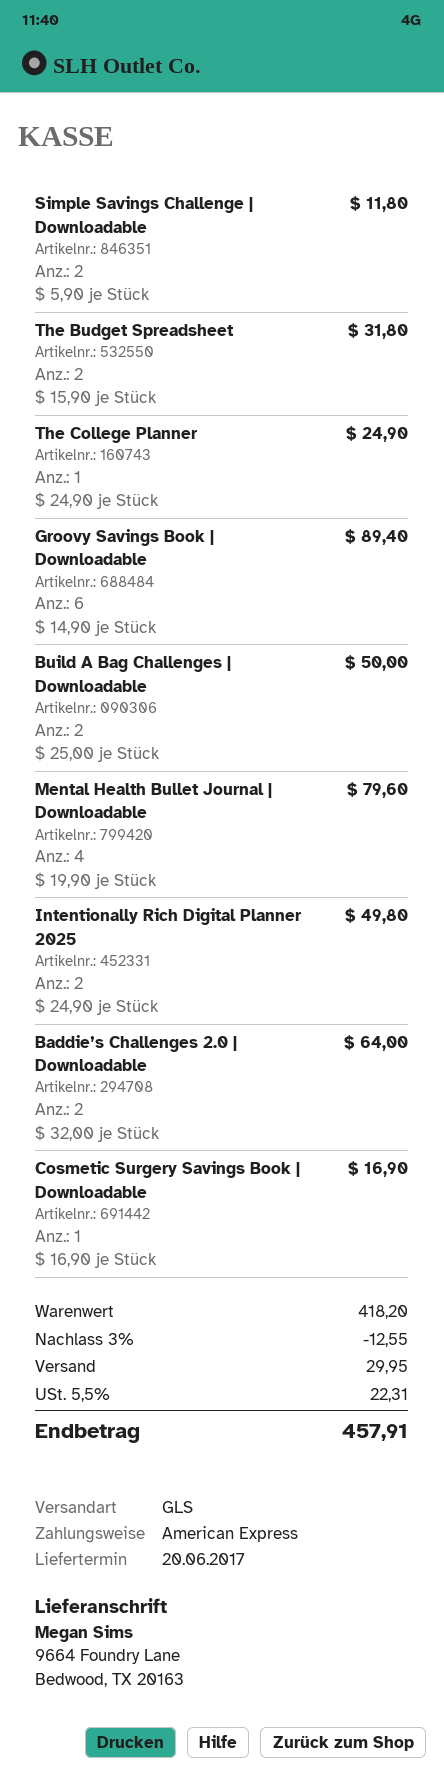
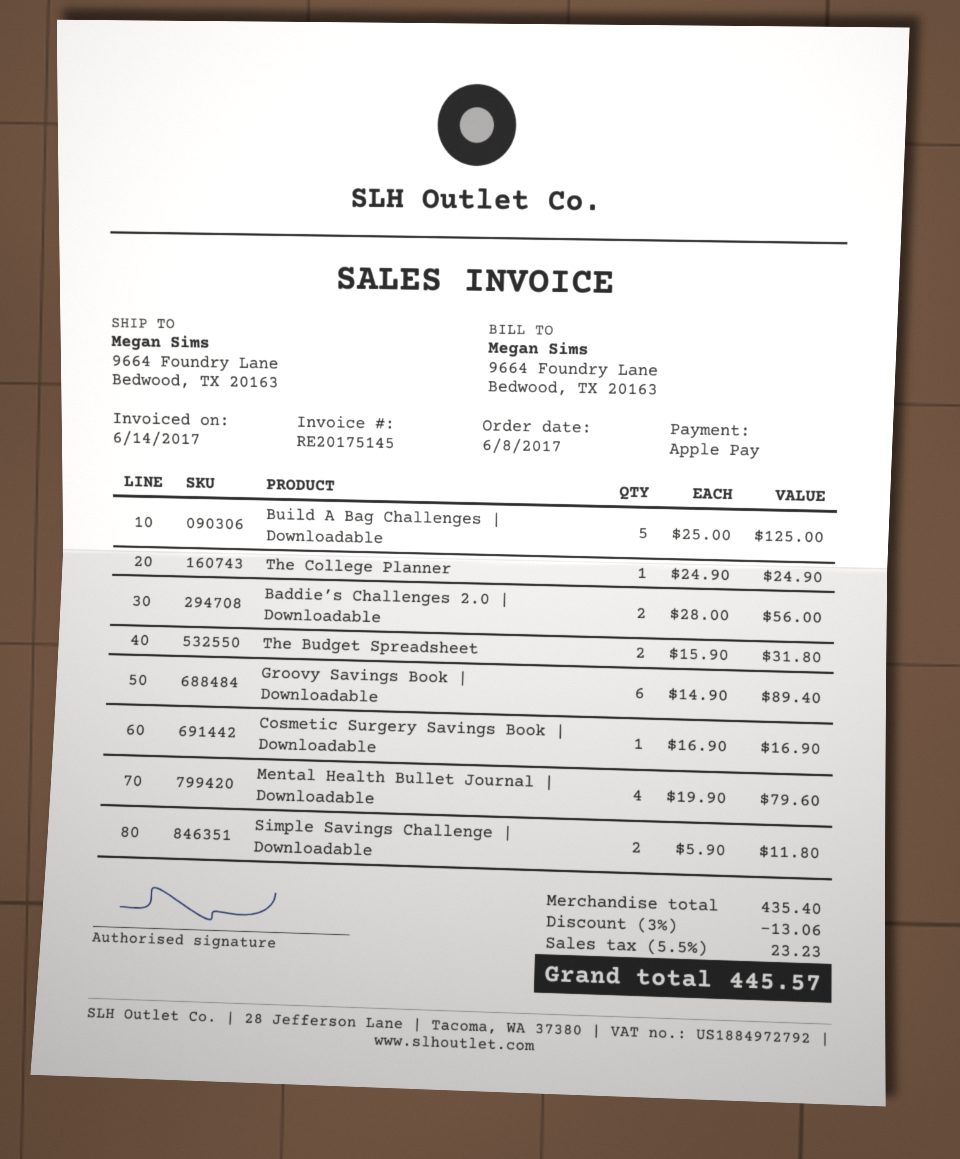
payment method: American Express -> Apple Pay
Build A Bag Challenges | Downloadable: 2 x 25.00 = 50.00 -> 5 x 25.00 = 125.00
Intentionally Rich Digital Planner 2025: 2 x 24.90 = 49.80 -> none
Baddie’s Challenges 2.0 | Downloadable: 2 x 32.00 = 64.00 -> 2 x 28.00 = 56.00
subtotal: 418.20 -> 435.40
discount: 3% = 12.55 -> 3% = 13.06
shipping: 29.95 -> none
tax: 5.5% = 22.31 -> 5.5% = 23.23
total: 457.91 -> 445.57

